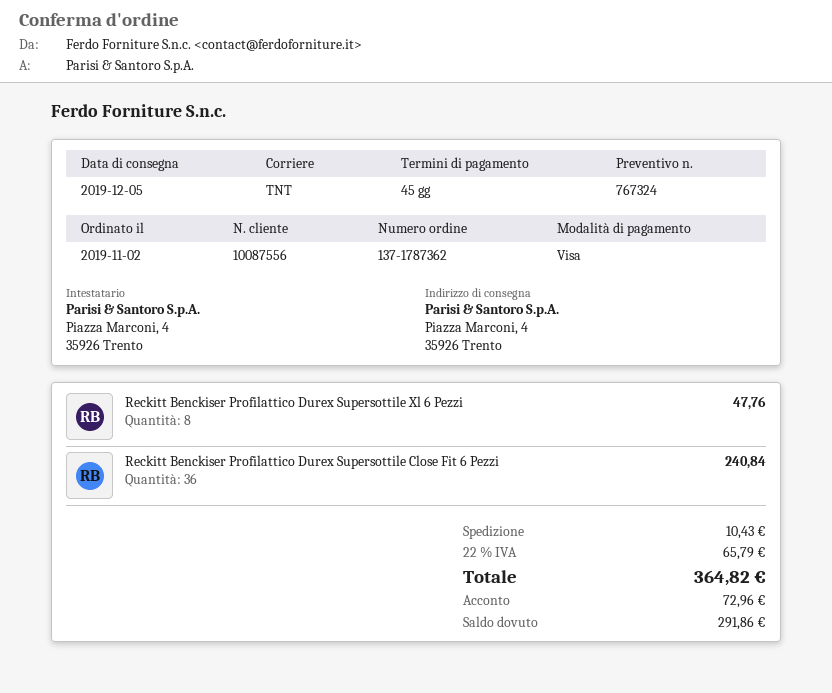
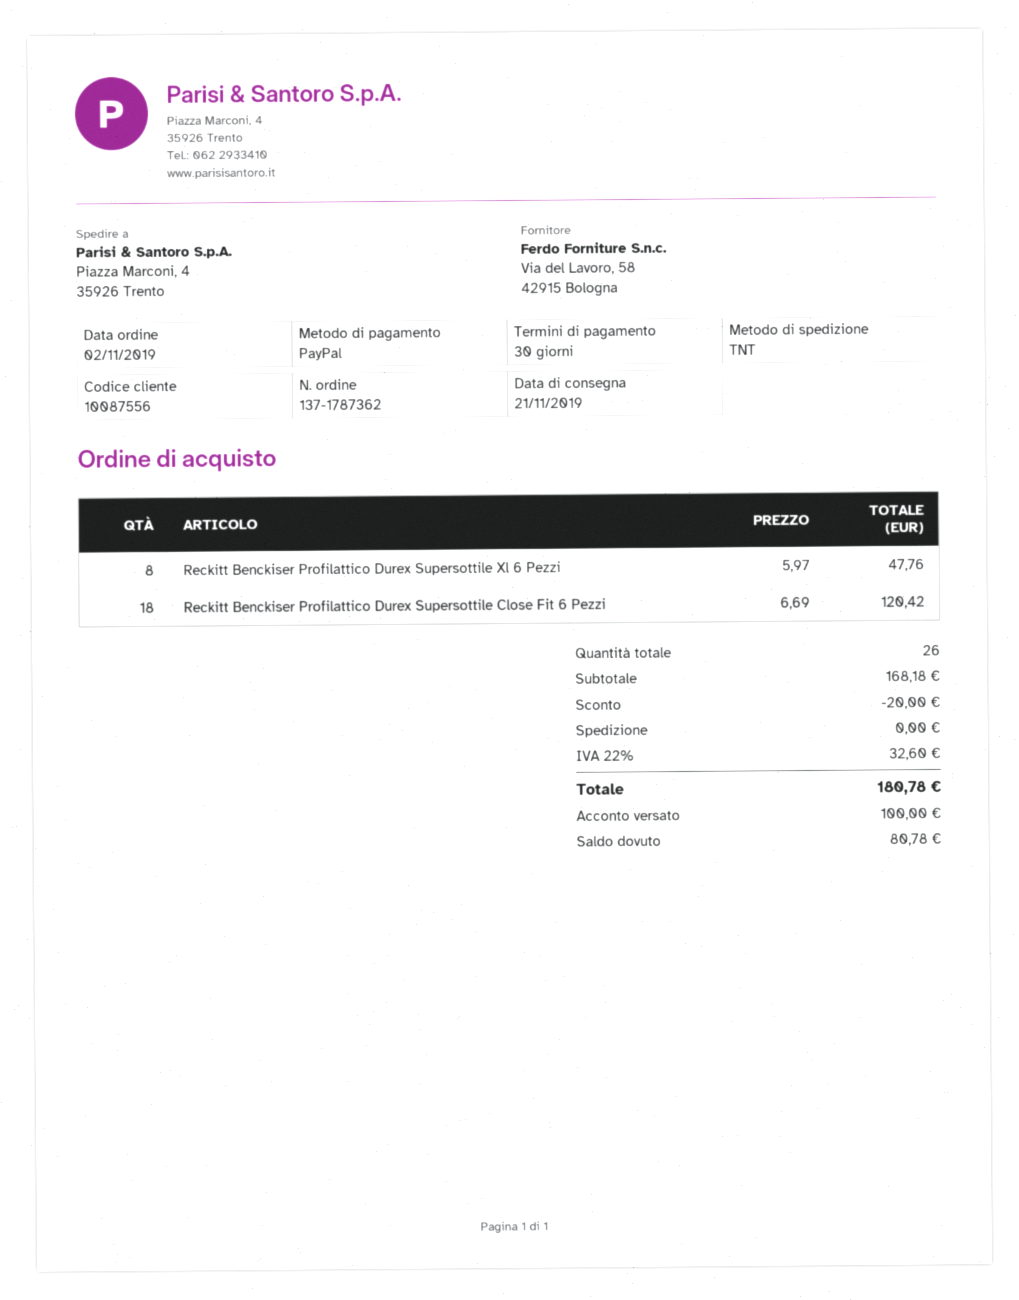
delivery date: 2019-12-05 -> 2019-11-21
payment terms: 45 days -> 30 days
payment method: Visa -> PayPal
Reckitt Benckiser Profilattico Durex Supersottile Close Fit 6 Pezzi: 36 for 240.84 -> 18 for 120.42
discount: none -> 20.00
shipping: 10.43 -> 0.00
tax: 22% = 65.79 -> 22% = 32.60
total: 364.82 -> 180.78
deposit: 72.96 -> 100.00
balance: 291.86 -> 80.78

